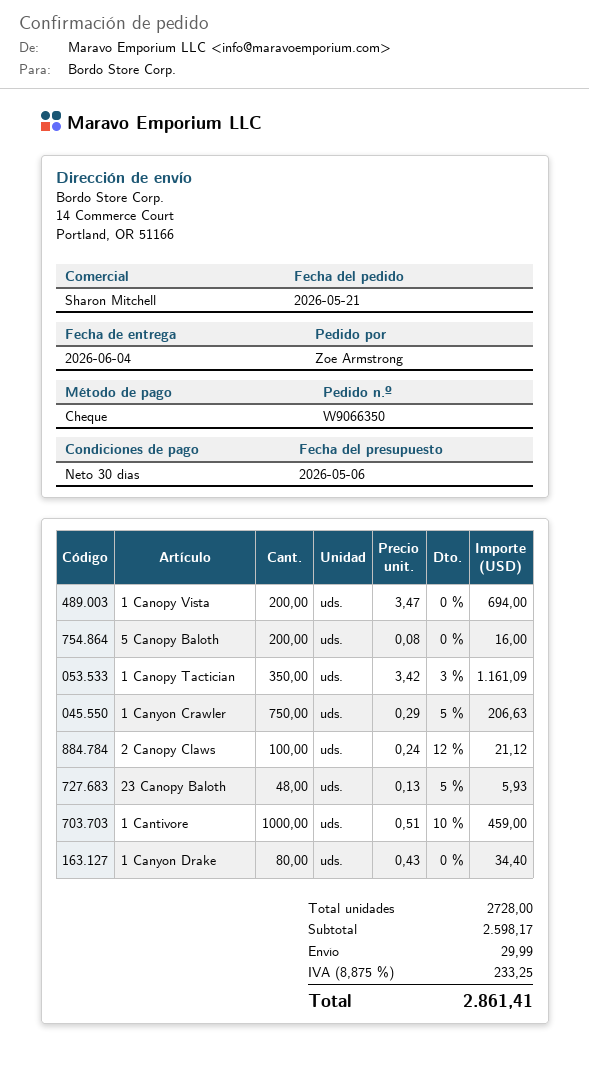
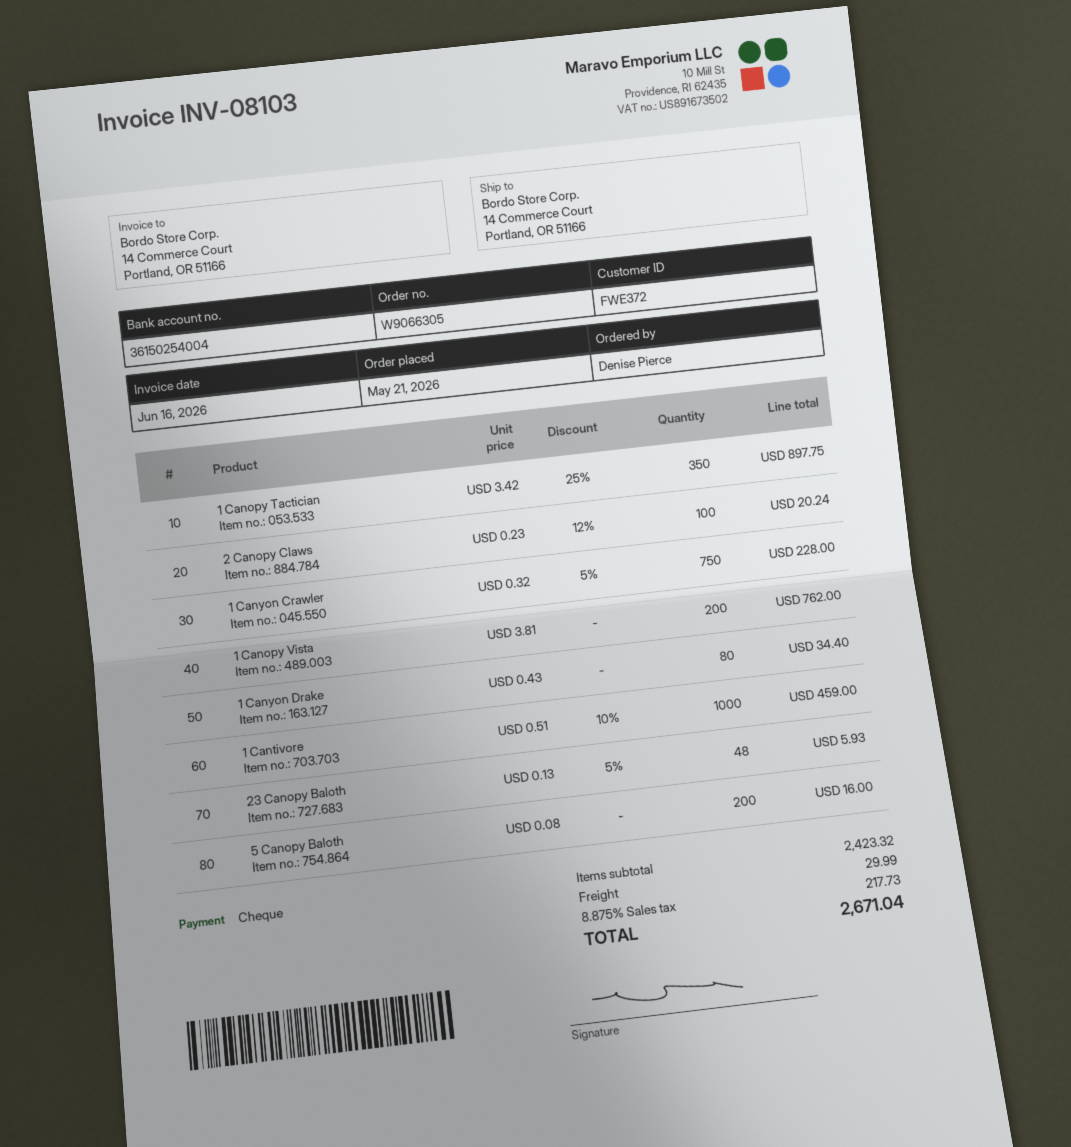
order number: W9066350 -> W9066305
ordered by: Zoe Armstrong -> Denise Pierce
1 Canopy Vista: 200 x 3.47 = 694.00 -> 200 x 3.81 = 762.00
1 Canopy Tactician: 350 x 3.42 - 3% = 1161.09 -> 350 x 3.42 - 25% = 897.75
1 Canyon Crawler: 750 x 0.29 - 5% = 206.63 -> 750 x 0.32 - 5% = 228.00
2 Canopy Claws: 100 x 0.24 - 12% = 21.12 -> 100 x 0.23 - 12% = 20.24
subtotal: 2598.17 -> 2423.32
tax: 8.875% = 233.25 -> 8.875% = 217.73
total: 2861.41 -> 2671.04

